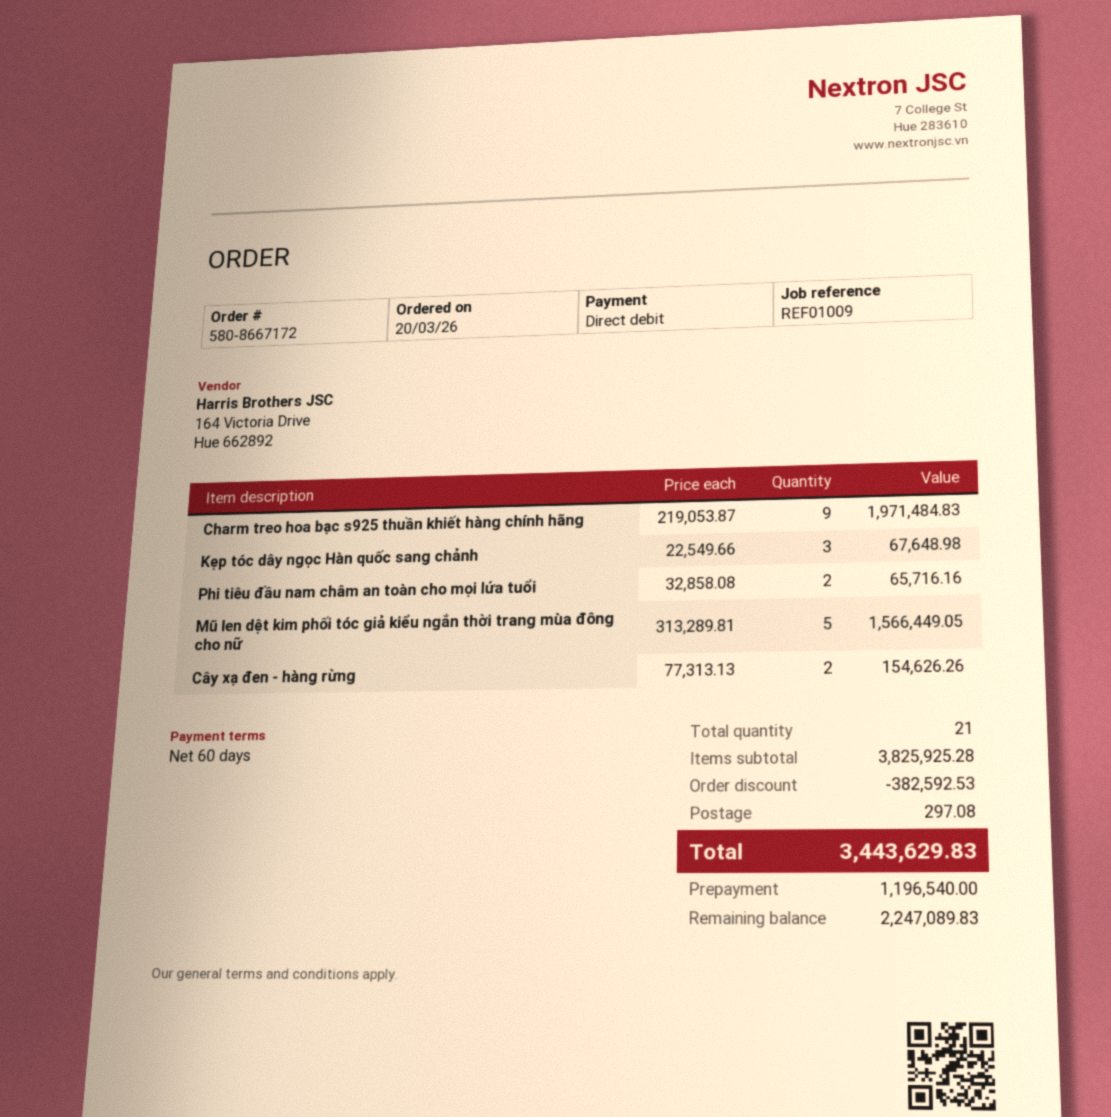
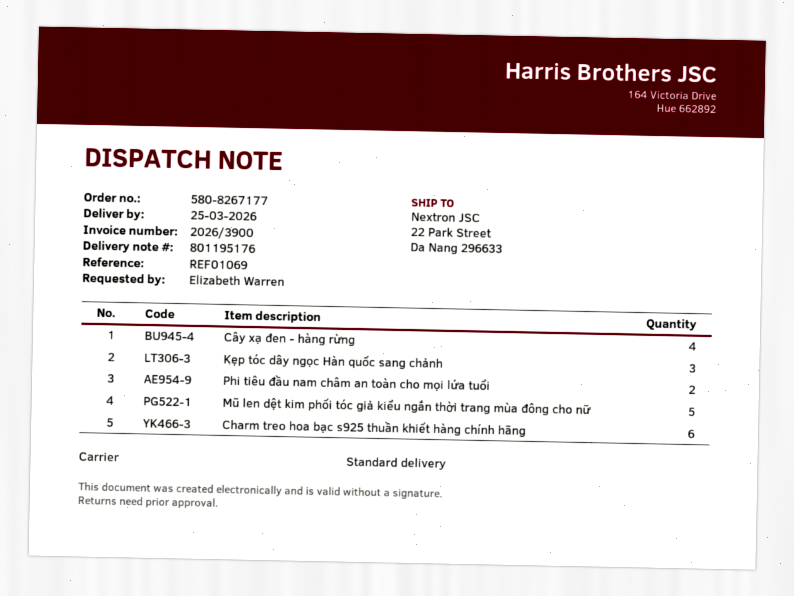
order number: 580-8667172 -> 580-8267177
reference: REF01009 -> REF01069
Charm treo hoa bạc s925 thuần khiết hàng chính hãng: 9 -> 6
Cây xạ đen - hàng rừng: 2 -> 4

